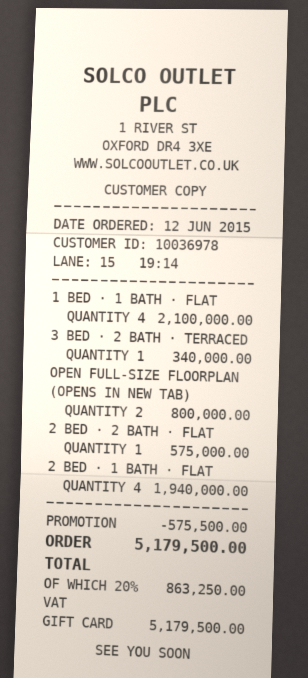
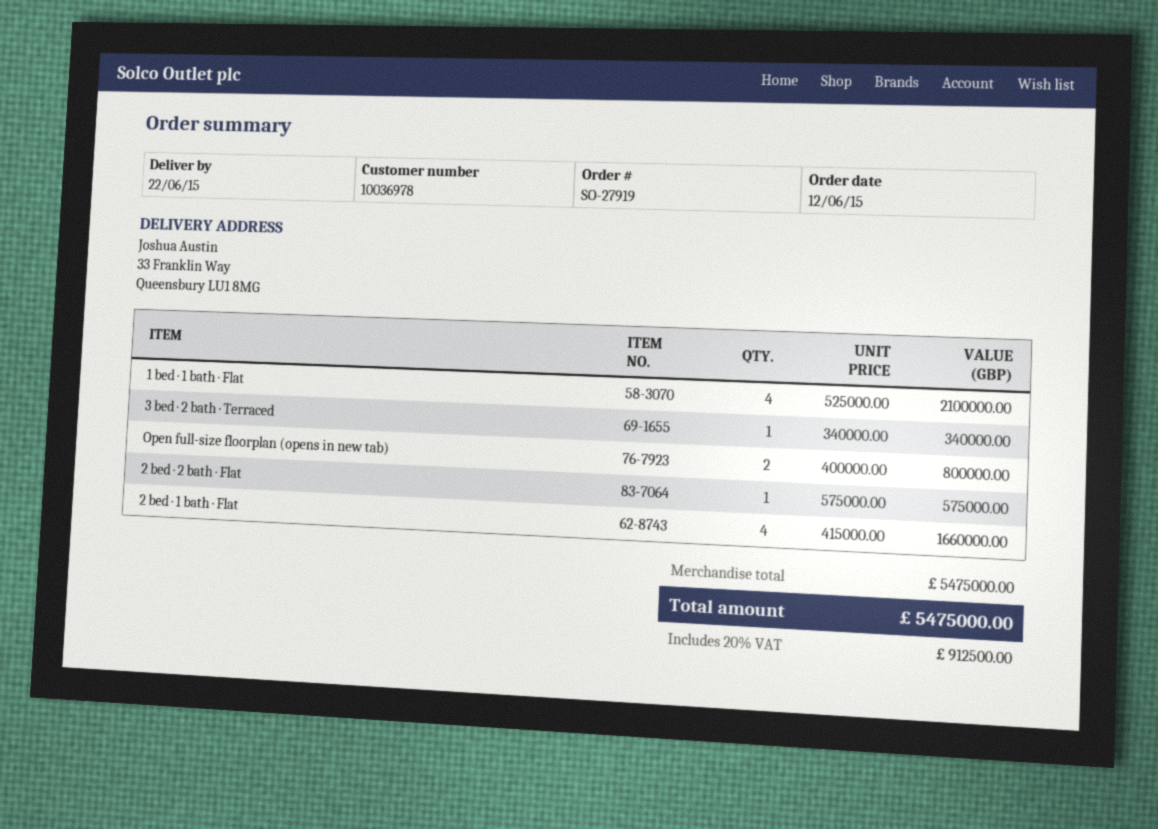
2 BED · 1 BATH · FLAT: 4 for 1940000.00 -> 4 for 1660000.00
discount: 575500.00 -> none
tax: 20% = 863250.00 -> 20% = 912500.00
total: 5179500.00 -> 5475000.00

